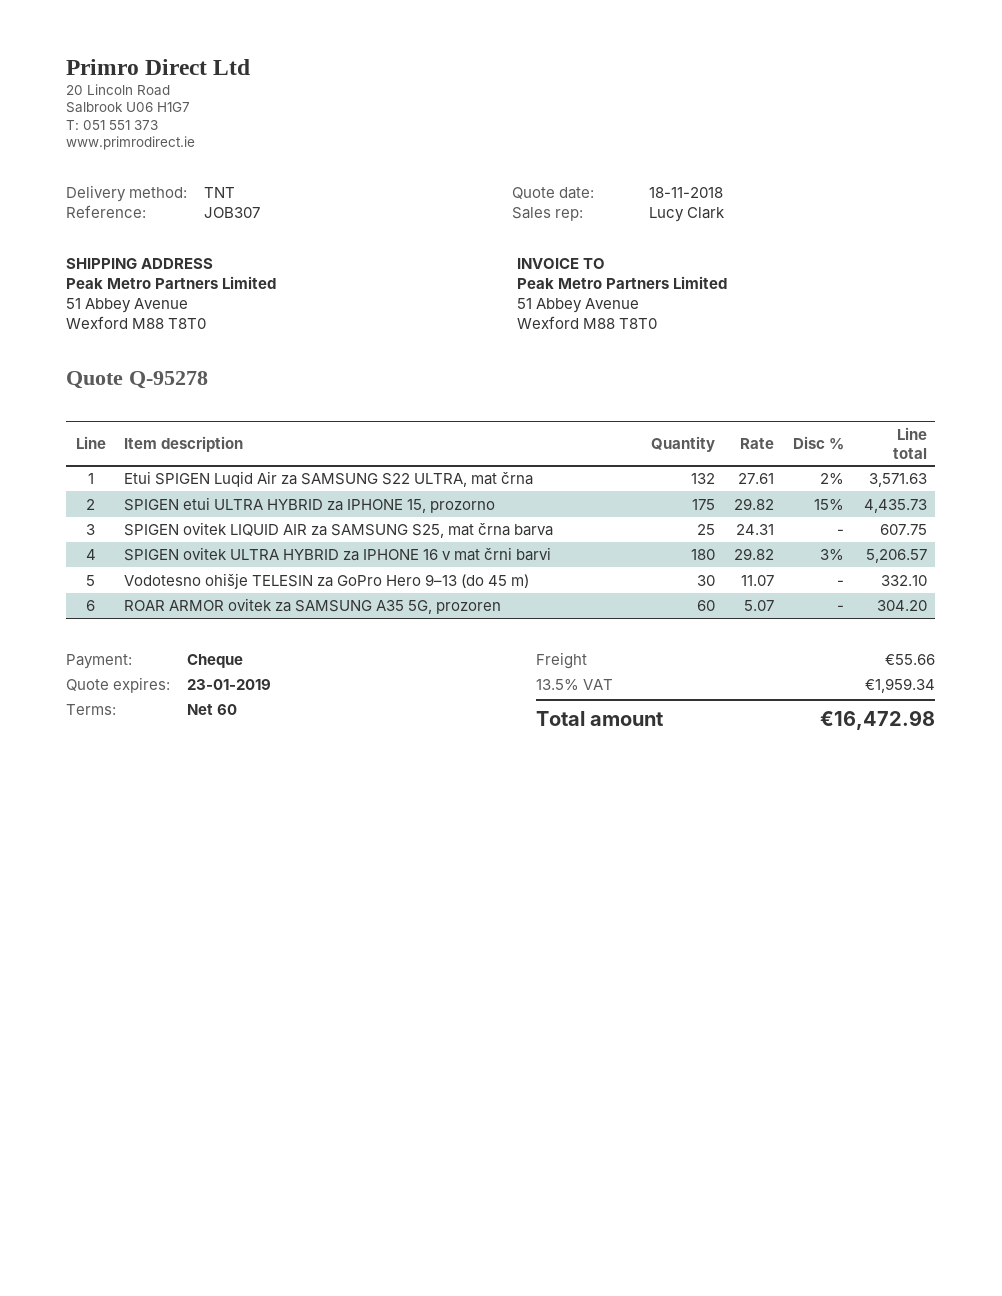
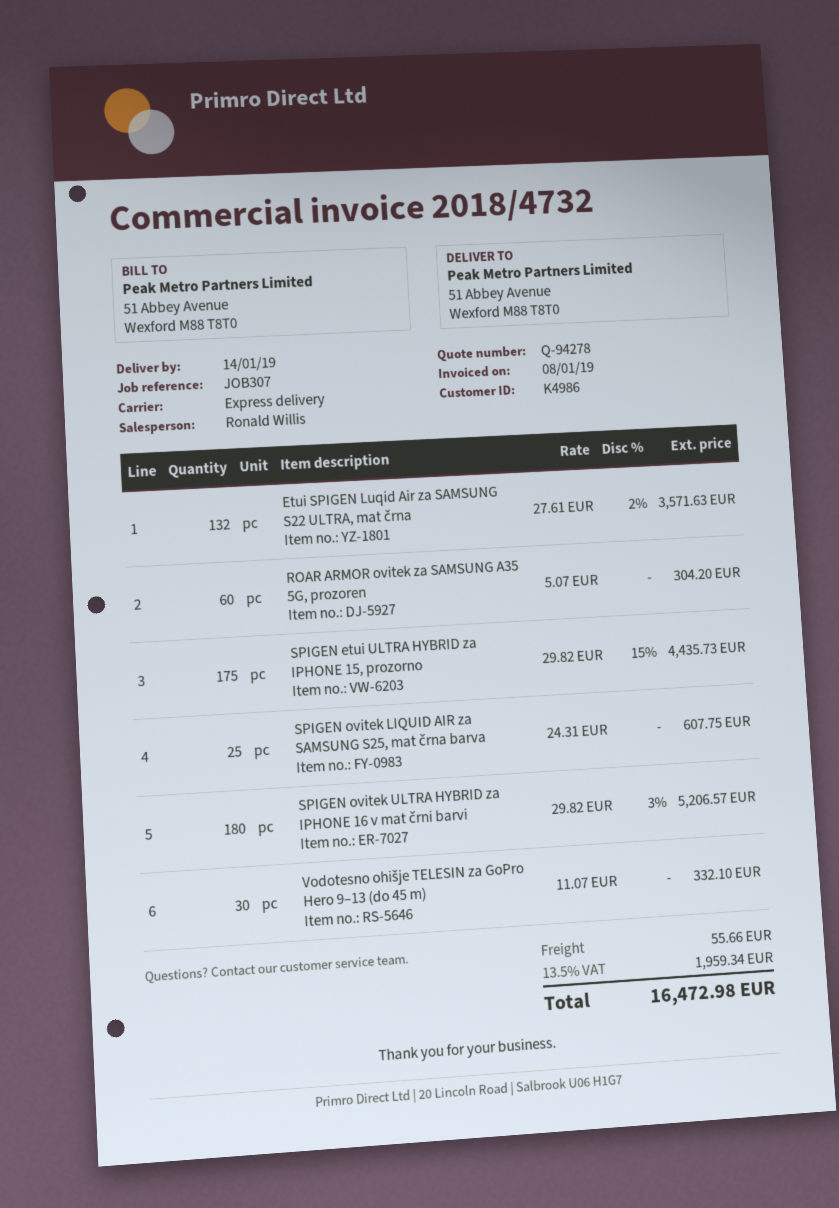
quote number: Q-95278 -> Q-94278
sales rep: Lucy Clark -> Ronald Willis
shipping method: TNT -> express

